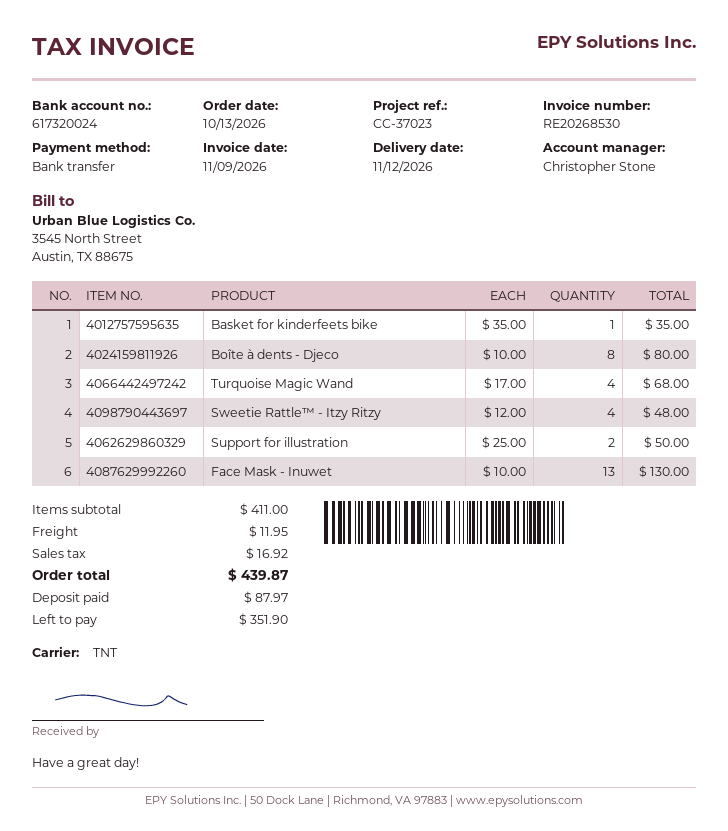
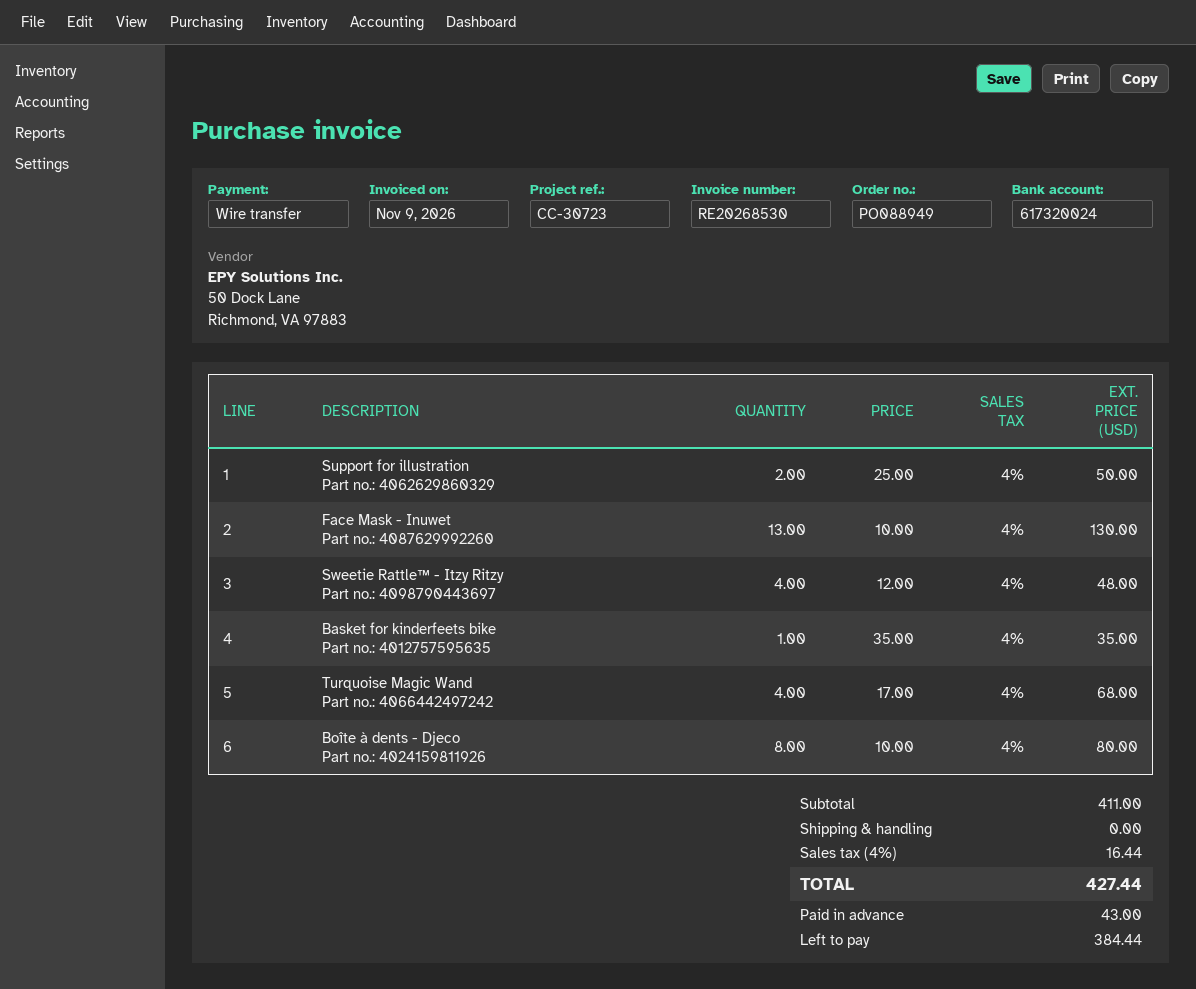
reference: CC-37023 -> CC-30723
shipping: 11.95 -> 0.00
tax: 16.92 -> 16.44
total: 439.87 -> 427.44
deposit: 87.97 -> 43.00
balance: 351.90 -> 384.44

